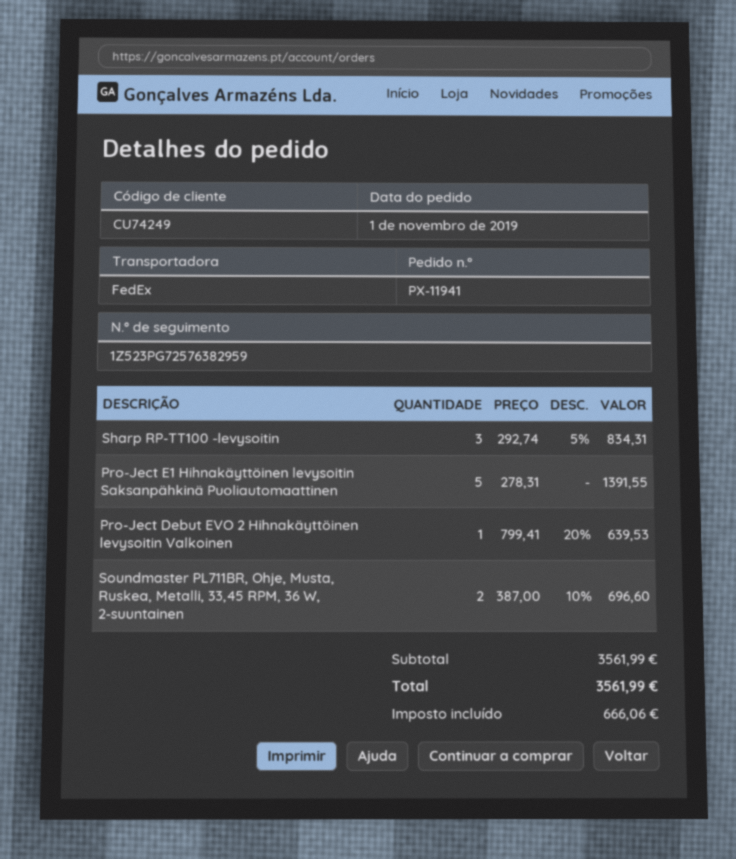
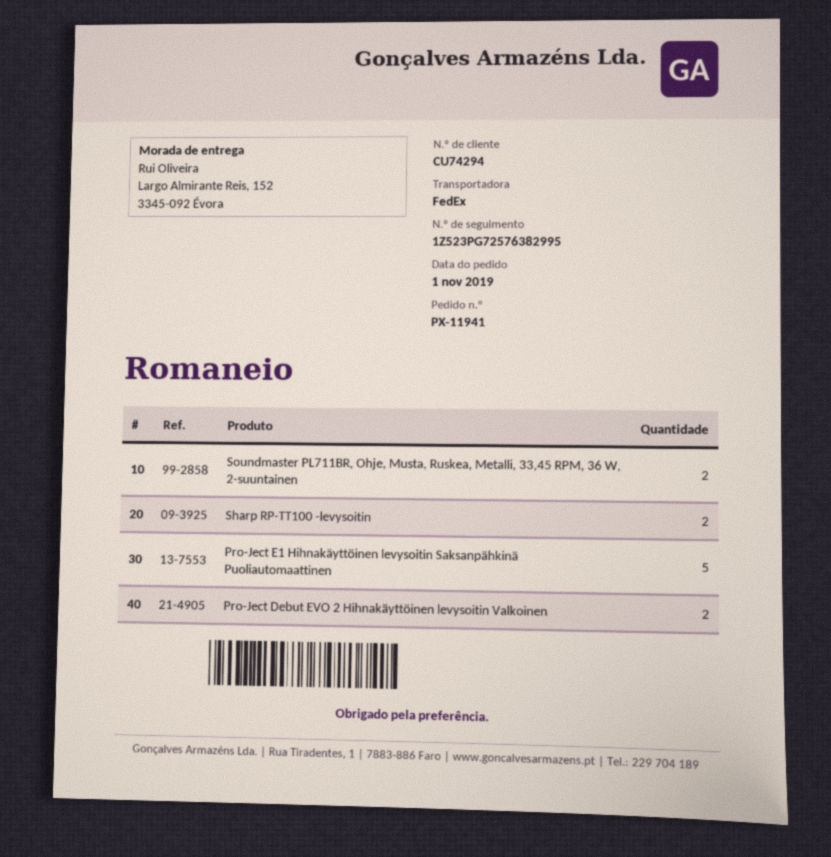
customer number: CU74249 -> CU74294
tracking number: 1Z523PG72576382959 -> 1Z523PG72576382995
Sharp RP-TT100 -levysoitin: 3 -> 2
Pro-Ject Debut EVO 2 Hihnakäyttöinen levysoitin Valkoinen: 1 -> 2

